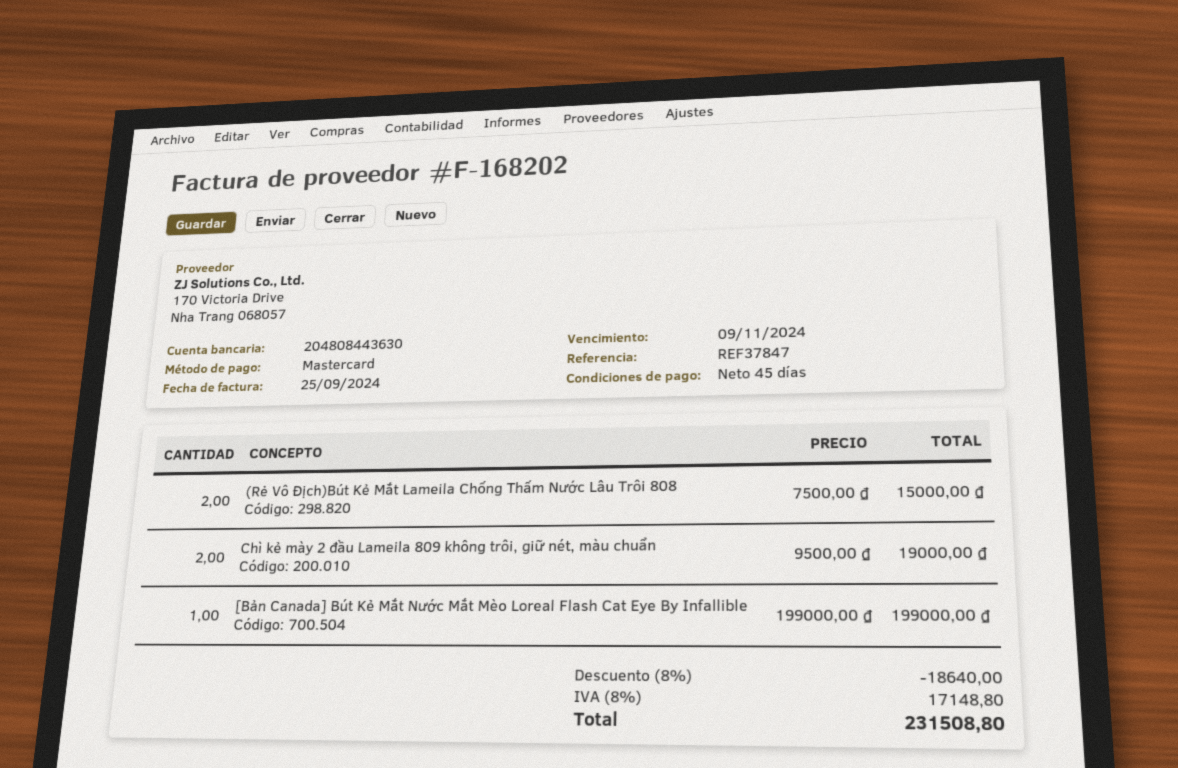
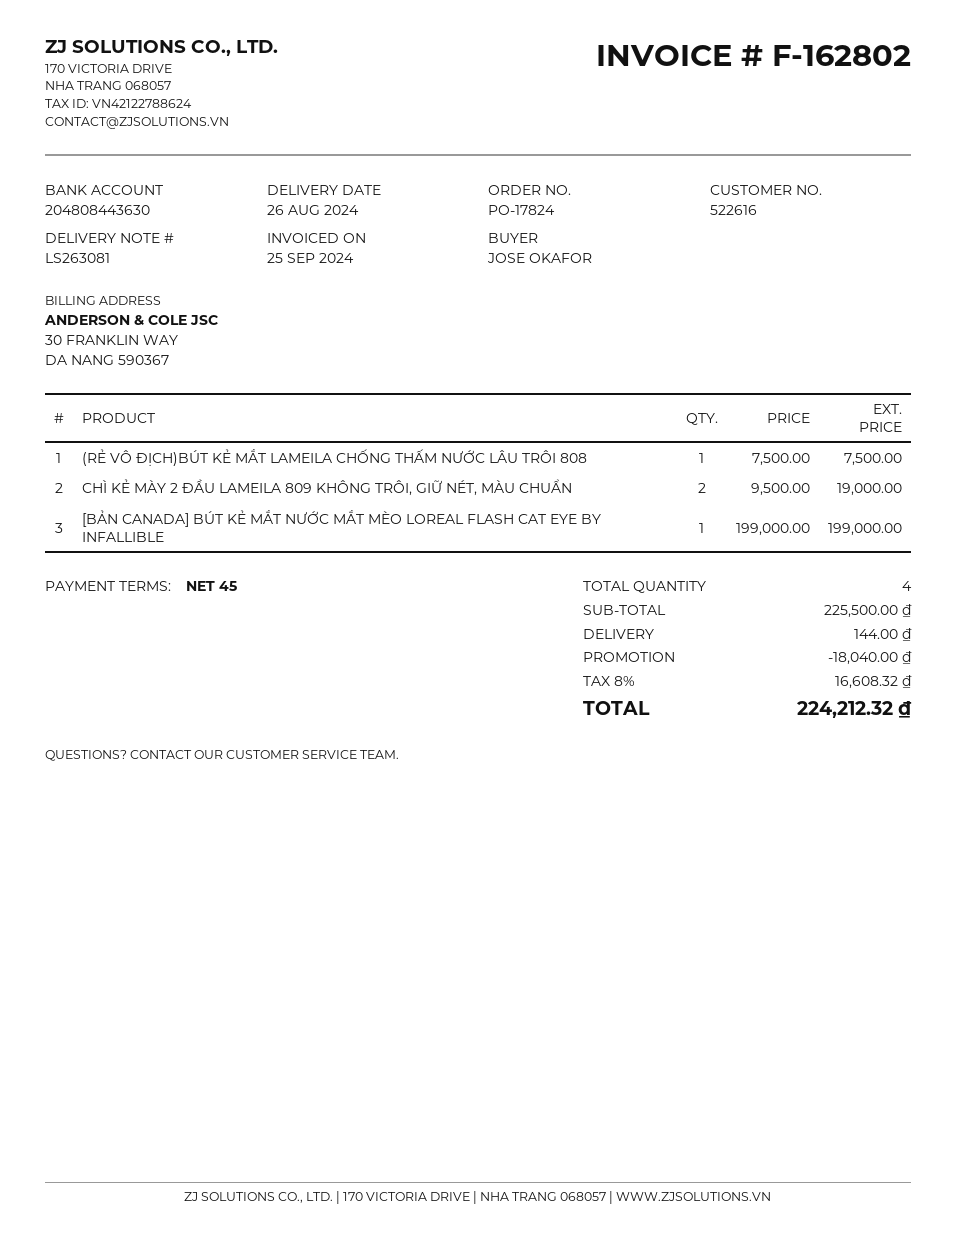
invoice number: F-168202 -> F-162802
(Rẻ Vô Địch)Bút Kẻ Mắt Lameila Chống Thấm Nước Lâu Trôi 808: 2 x 7500.00 = 15000.00 -> 1 x 7500.00 = 7500.00
discount: 18640.00 -> 18040.00
shipping: none -> 144.00
tax: 8% = 17148.80 -> 8% = 16608.32
total: 231508.80 -> 224212.32

